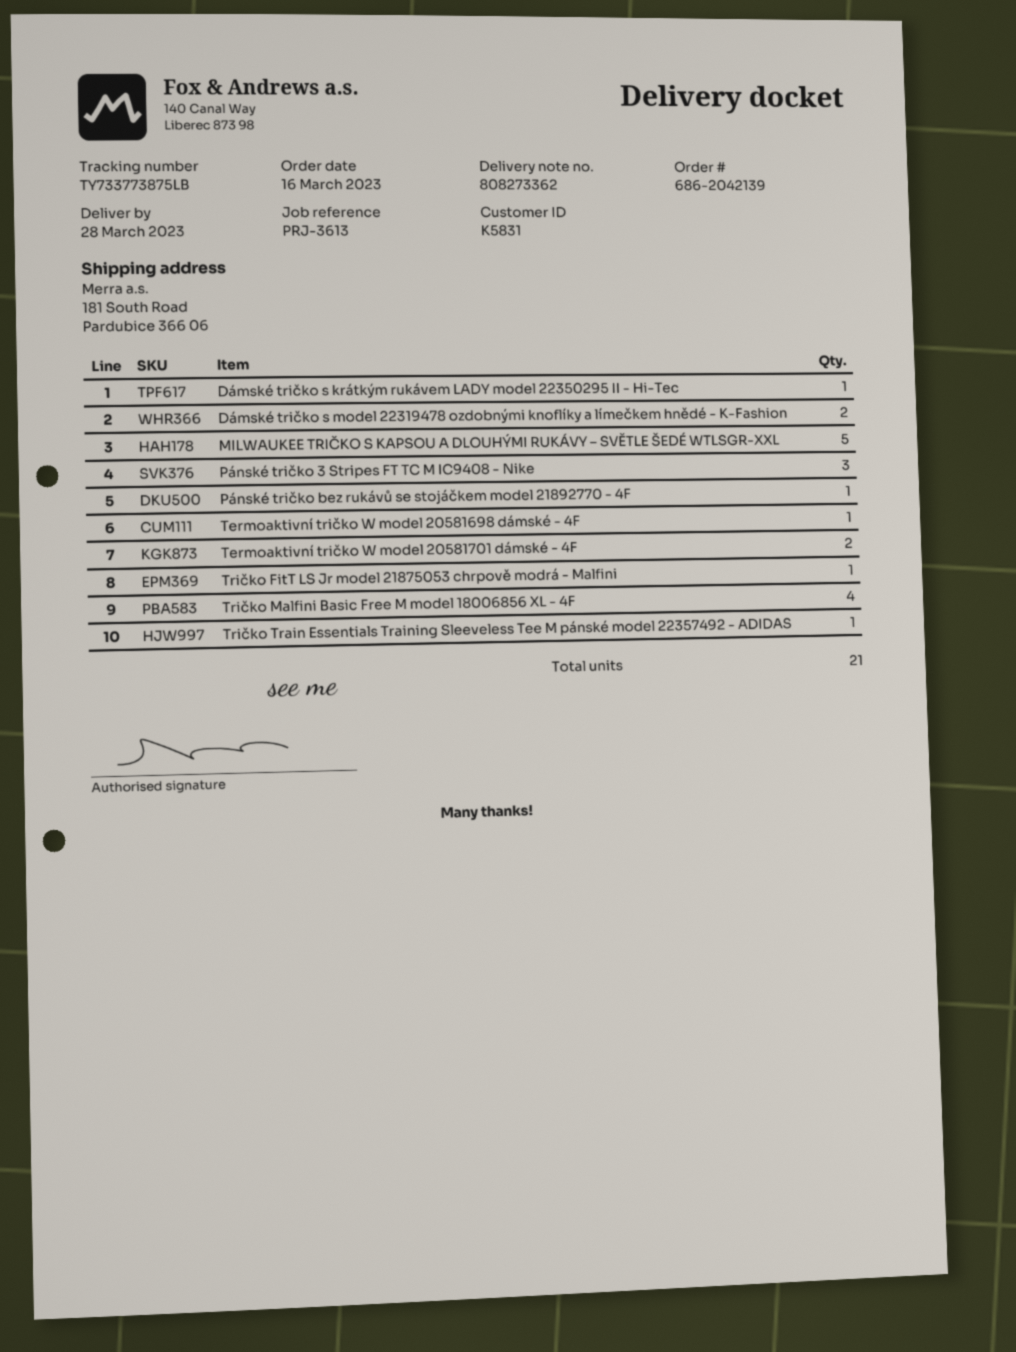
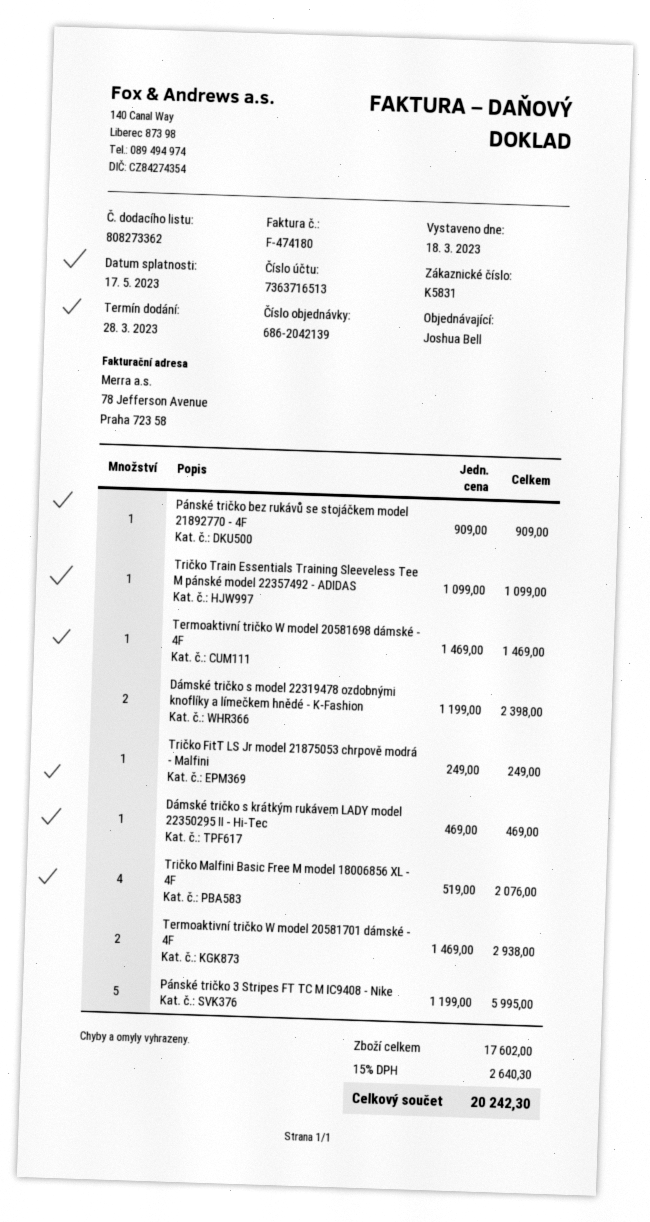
MILWAUKEE TRIČKO S KAPSOU A DLOUHÝMI RUKÁVY – SVĚTLE ŠEDÉ WTLSGR-XXL: 5 -> none
Pánské tričko 3 Stripes FT TC M IC9408 - Nike: 3 -> 5

